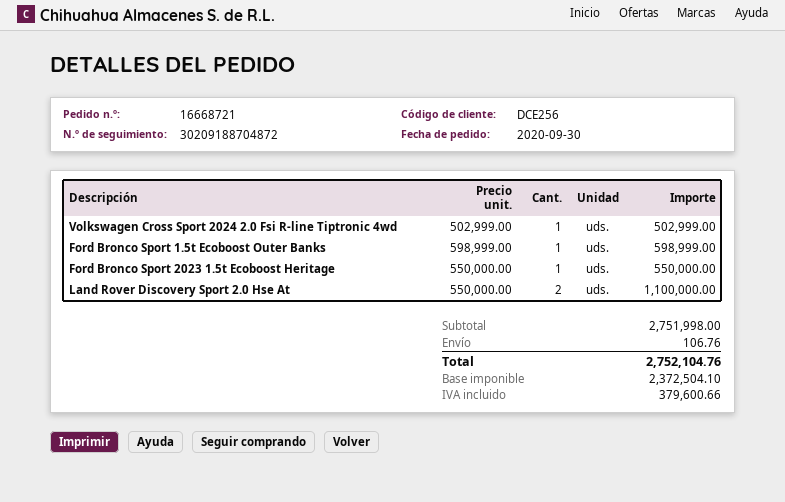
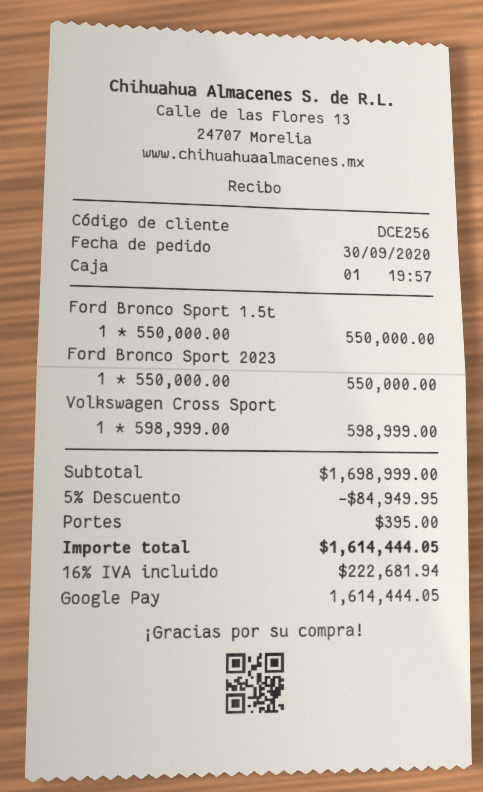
Volkswagen Cross Sport 2024 2.0 Fsi R-line Tiptronic 4wd: 1 x 502999.00 = 502999.00 -> 1 x 598999.00 = 598999.00
Ford Bronco Sport 1.5t Ecoboost Outer Banks: 1 x 598999.00 = 598999.00 -> 1 x 550000.00 = 550000.00
Land Rover Discovery Sport 2.0 Hse At: 2 x 550000.00 = 1100000.00 -> none
subtotal: 2751998.00 -> 1698999.00
discount: none -> 5% = 84949.95
shipping: 106.76 -> 395.00
tax: 379600.66 -> 222681.94
total: 2752104.76 -> 1614444.05

